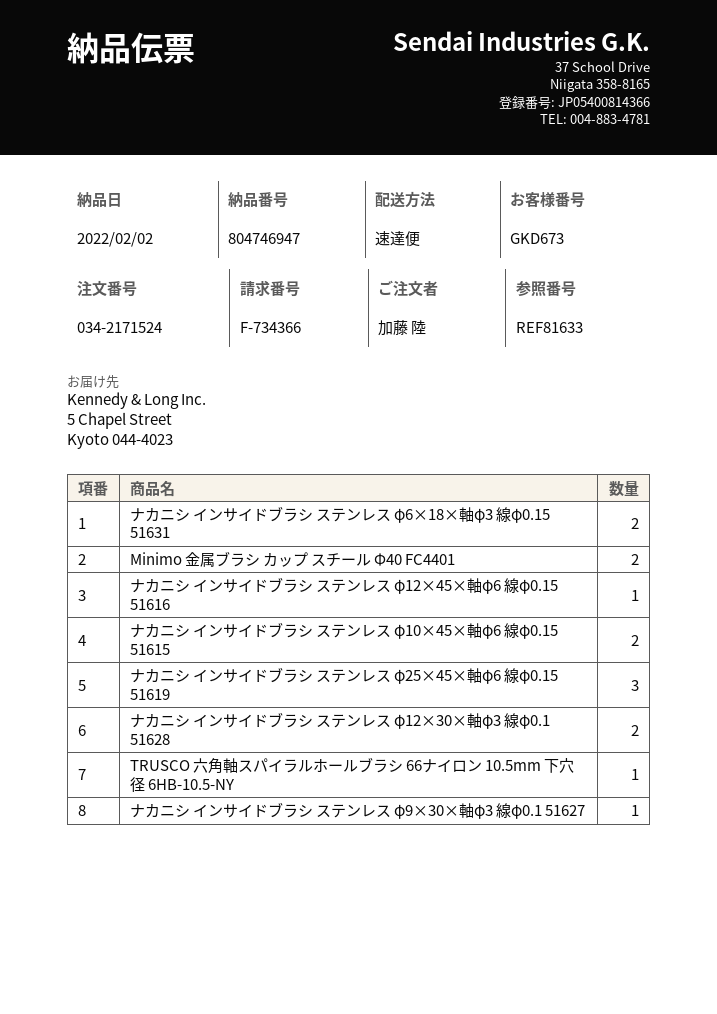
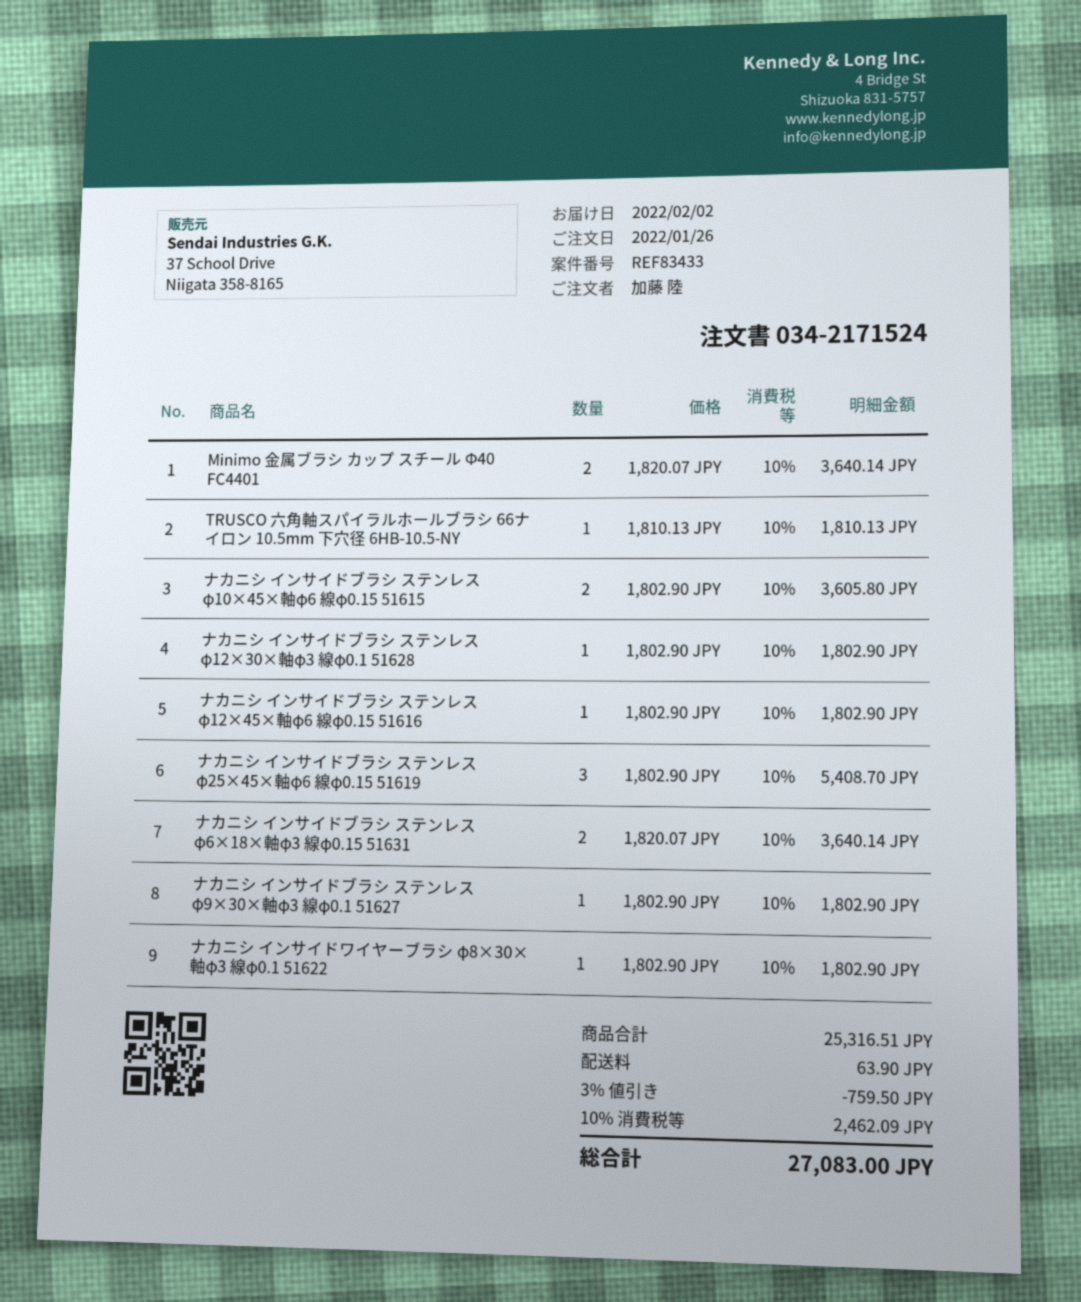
reference: REF81633 -> REF83433
ナカニシ インサイドブラシ ステンレス φ12×30×軸φ3 線φ0.1 51628: 2 -> 1
ナカニシ インサイドワイヤーブラシ φ8×30×軸φ3 線φ0.1 51622: none -> 1

